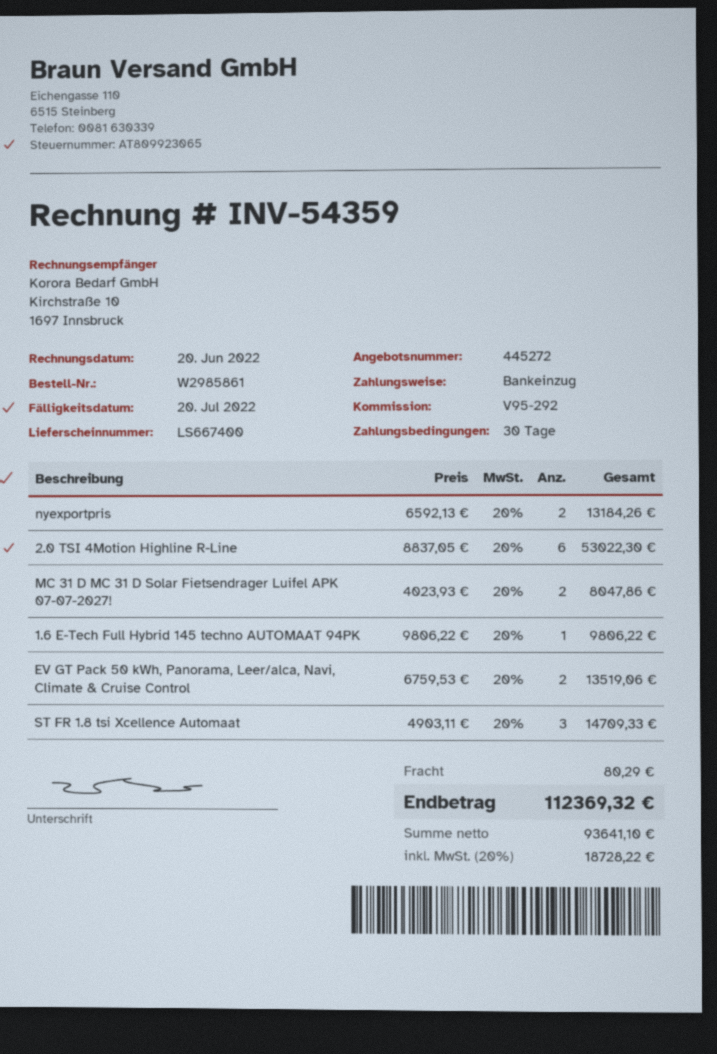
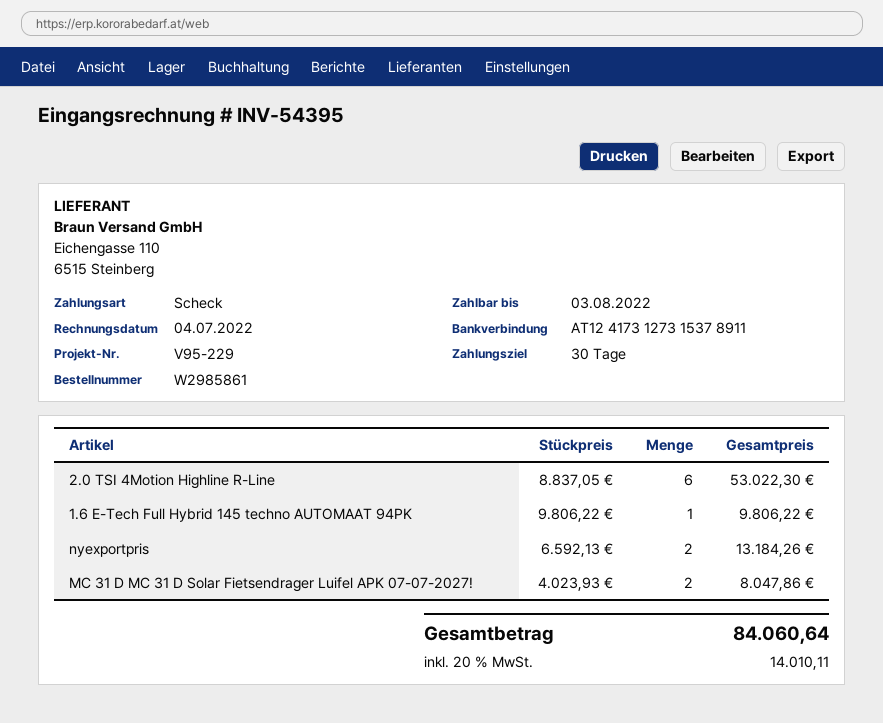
invoice number: INV-54359 -> INV-54395
invoice date: 2022-06-20 -> 2022-07-04
due date: 2022-07-20 -> 2022-08-03
reference: V95-292 -> V95-229
payment method: direct debit -> cheque
EV GT Pack 50 kWh, Panorama, Leer/alca, Navi, Climate & Cruise Control: 2 x 6759.53 = 13519.06 -> none
ST FR 1.8 tsi Xcellence Automaat: 3 x 4903.11 = 14709.33 -> none
shipping: 80.29 -> none
tax: 20% = 18728.22 -> 20% = 14010.11
total: 112369.32 -> 84060.64

